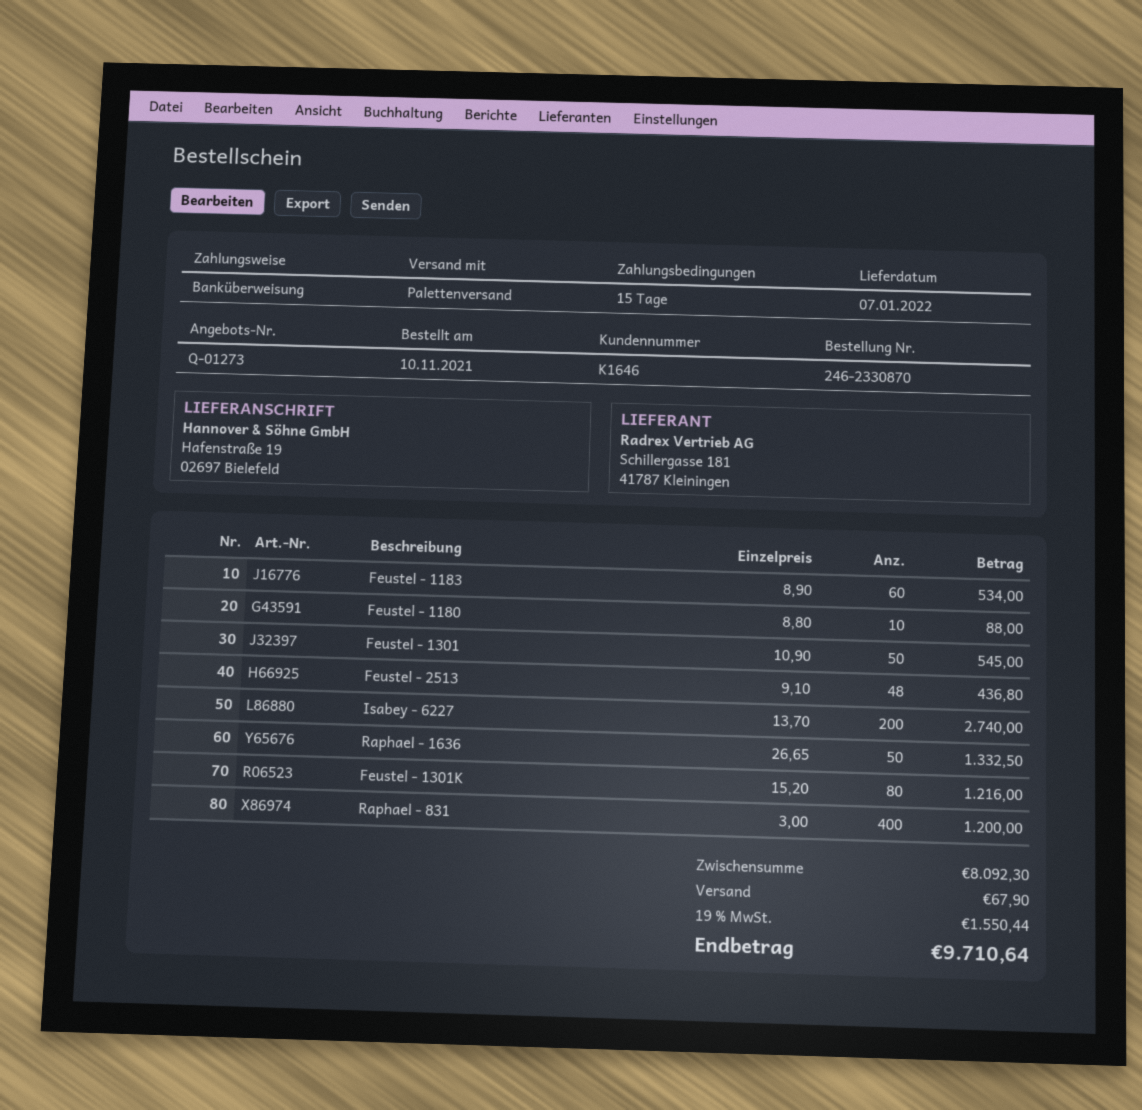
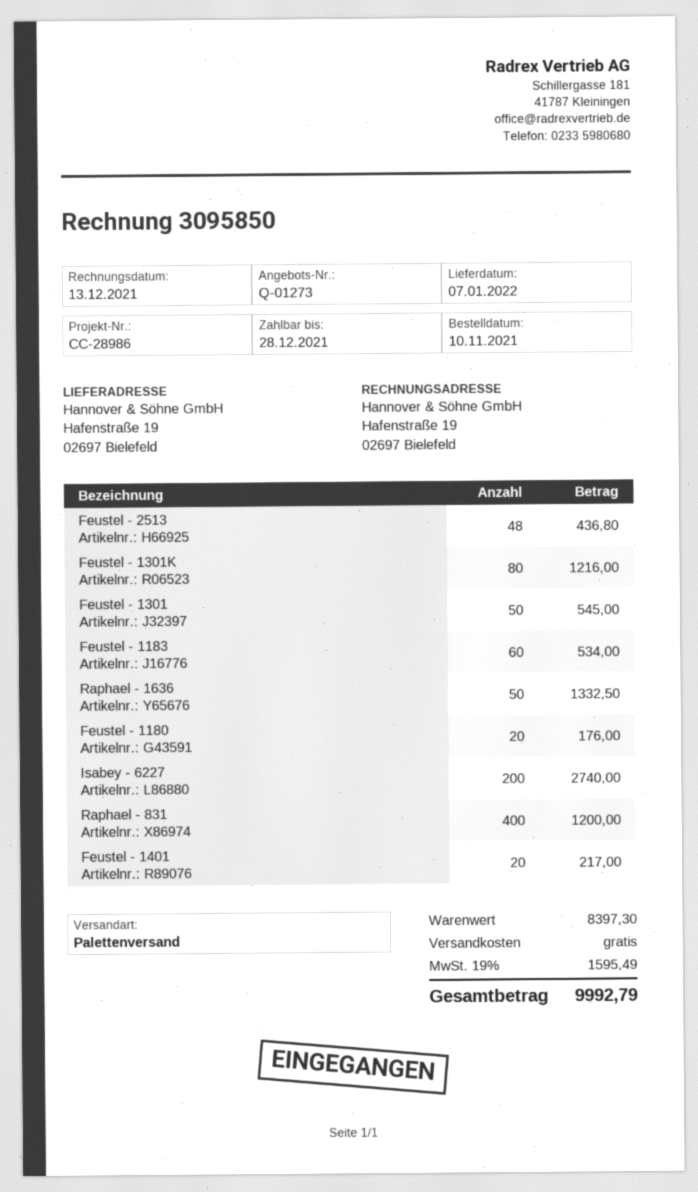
Feustel - 1180: 10 for 88.00 -> 20 for 176.00
Feustel - 1401: none -> 20 for 217.00
subtotal: 8092.30 -> 8397.30
shipping: 67.90 -> 0.00
tax: 19% = 1550.44 -> 19% = 1595.49
total: 9710.64 -> 9992.79

